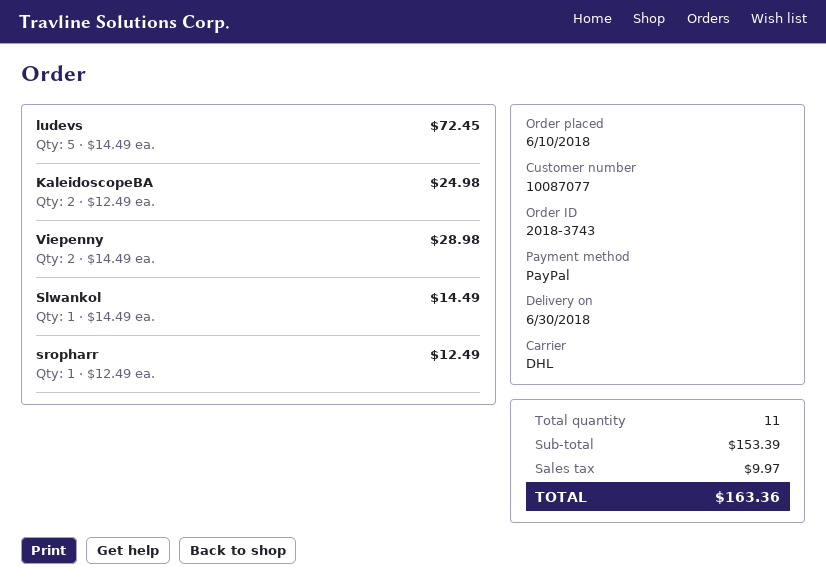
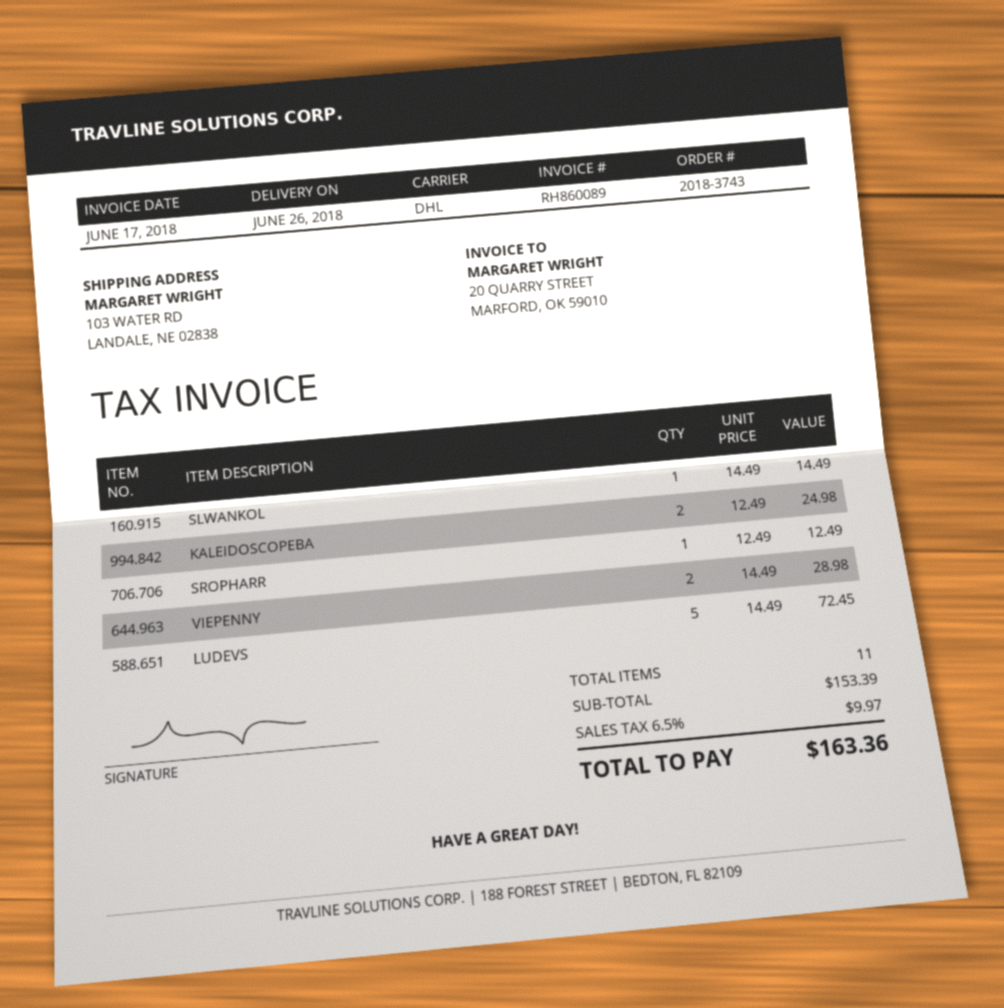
delivery date: 2018-06-30 -> 2018-06-26

